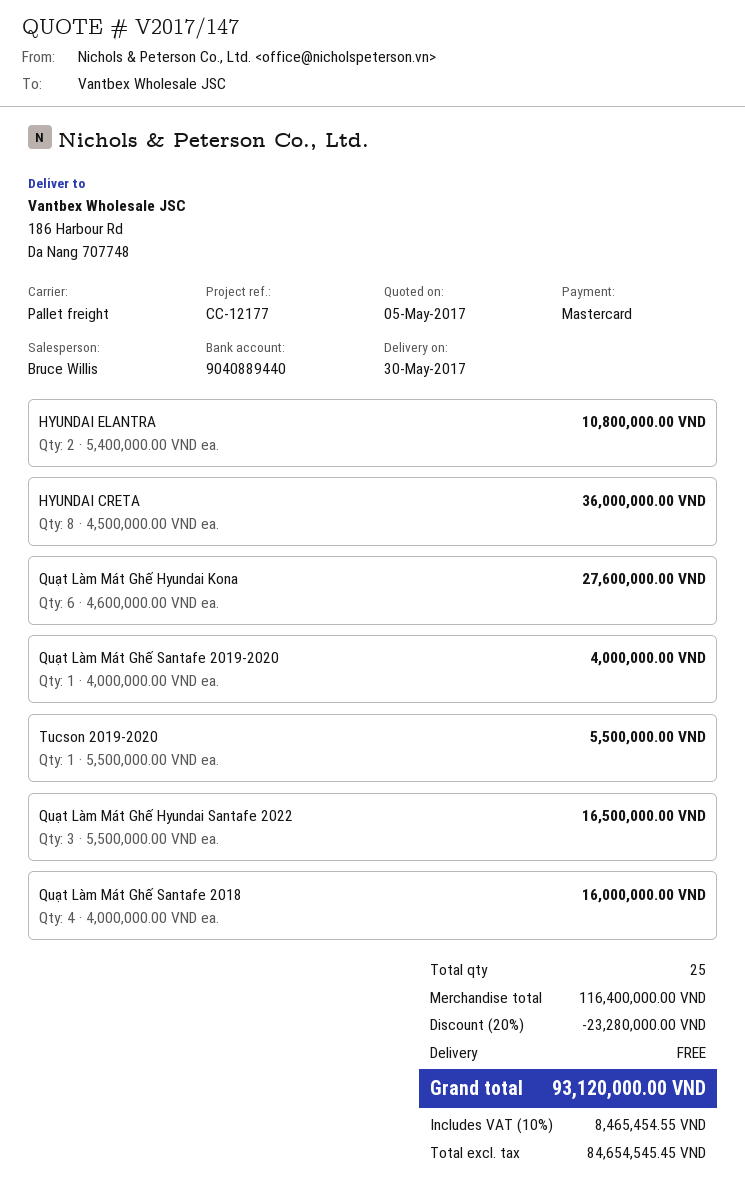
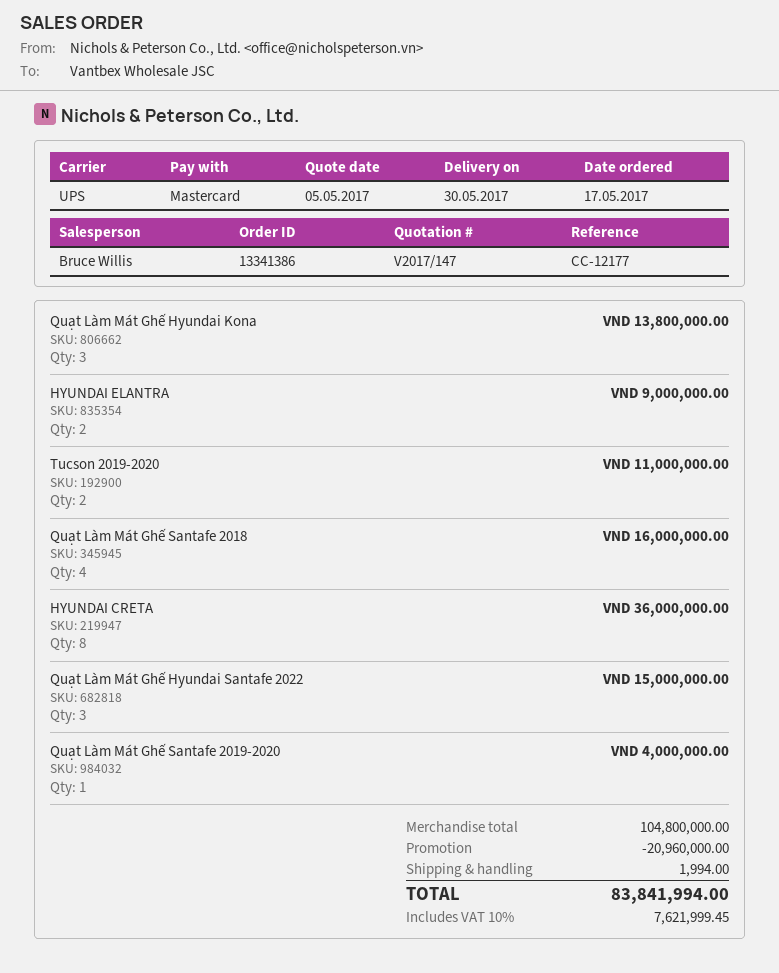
shipping method: pallet freight -> UPS
HYUNDAI ELANTRA: 2 for 10800000.00 -> 2 for 9000000.00
Quạt Làm Mát Ghế Hyundai Kona: 6 for 27600000.00 -> 3 for 13800000.00
Tucson 2019-2020: 1 for 5500000.00 -> 2 for 11000000.00
Quạt Làm Mát Ghế Hyundai Santafe 2022: 3 for 16500000.00 -> 3 for 15000000.00
subtotal: 116400000.00 -> 104800000.00
discount: 23280000.00 -> 20960000.00
shipping: 0.00 -> 1994.00
tax: 10% = 8465454.55 -> 10% = 7621999.45
total: 93120000.00 -> 83841994.00

